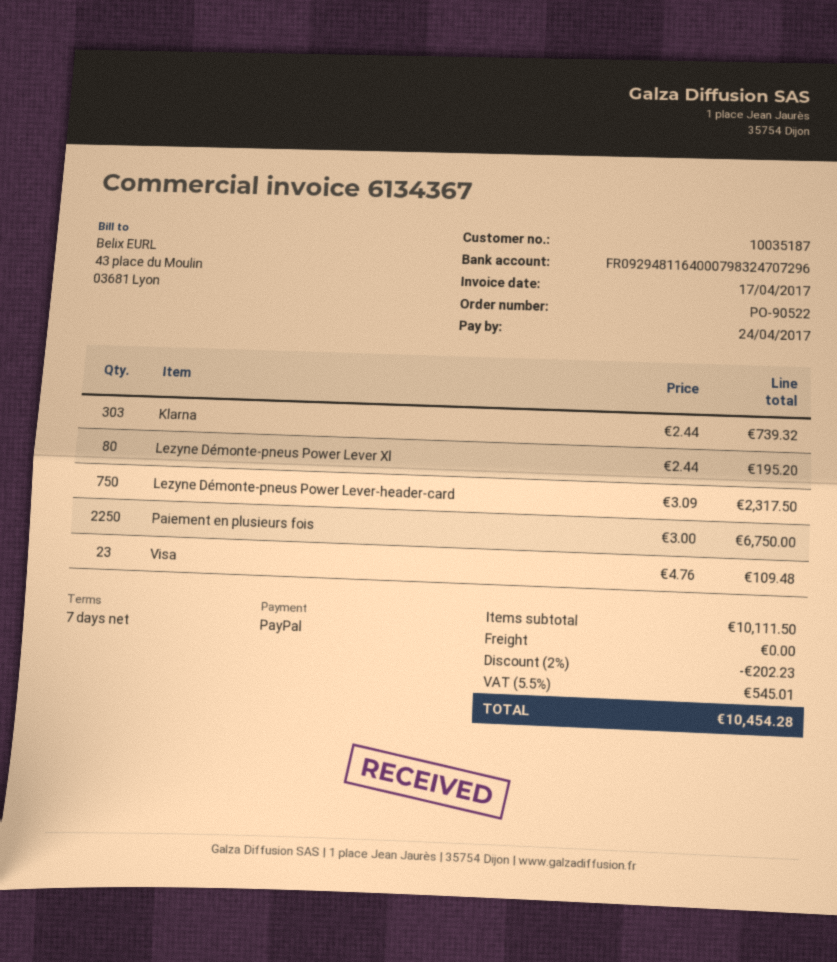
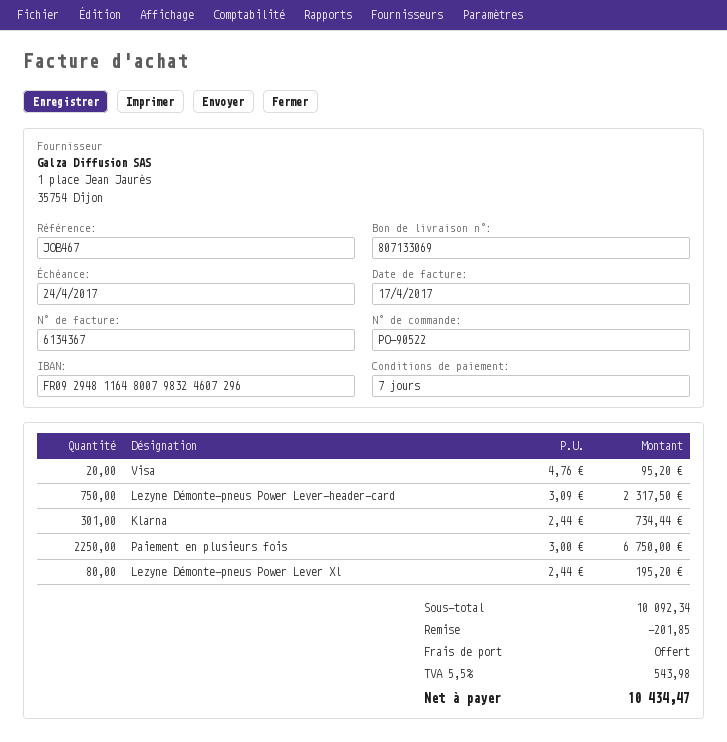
bank account: FR0929481164000798324707296 -> FR0929481164800798324607296
Klarna: 303 x 2.44 = 739.32 -> 301 x 2.44 = 734.44
Visa: 23 x 4.76 = 109.48 -> 20 x 4.76 = 95.20
subtotal: 10111.50 -> 10092.34
discount: 202.23 -> 201.85
tax: 5.5% = 545.01 -> 5.5% = 543.98
total: 10454.28 -> 10434.47

